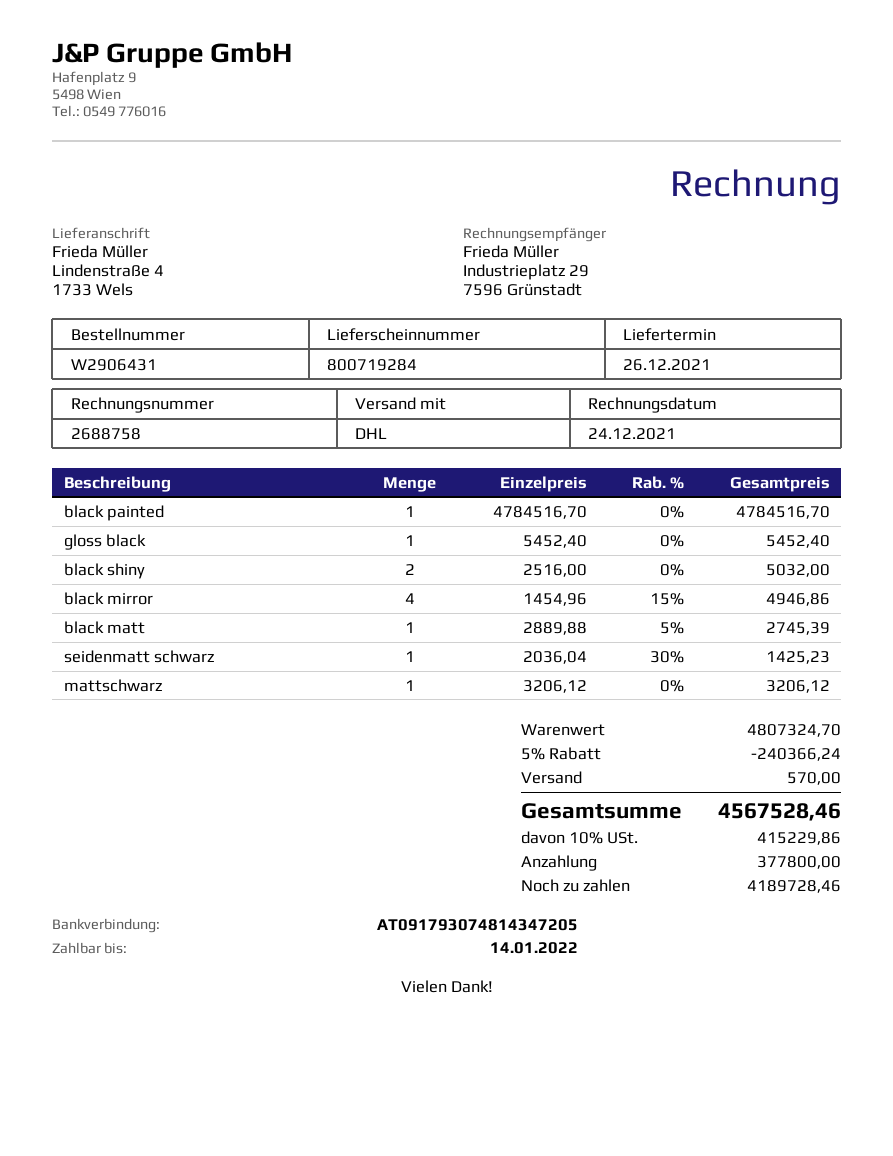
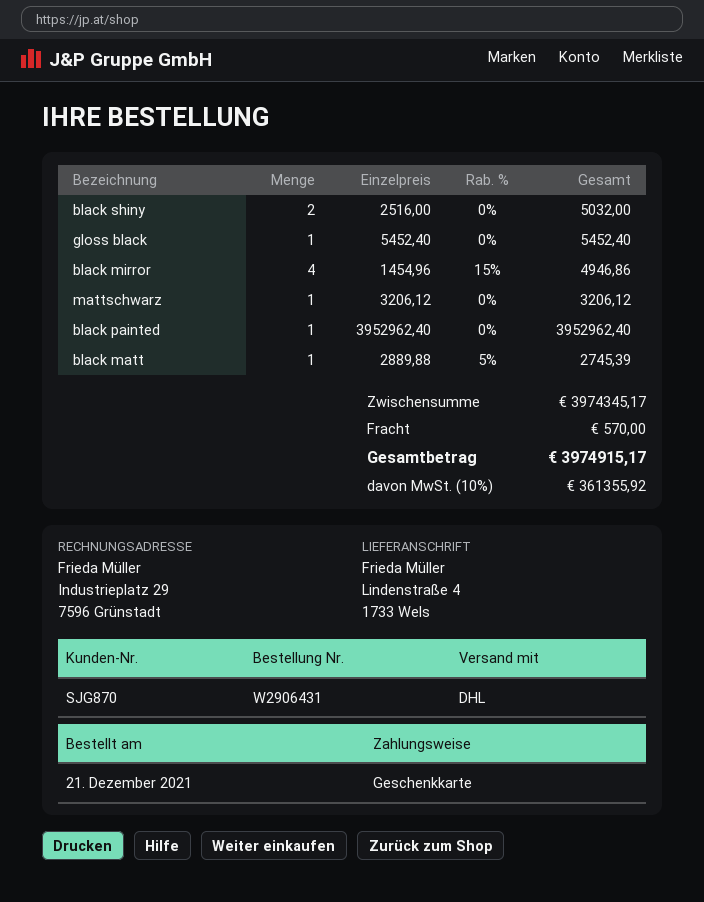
black painted: 1 x 4784516.70 = 4784516.70 -> 1 x 3952962.40 = 3952962.40
seidenmatt schwarz: 1 x 2036.04 - 30% = 1425.23 -> none
subtotal: 4807324.70 -> 3974345.17
discount: 5% = 240366.24 -> none
tax: 10% = 415229.86 -> 10% = 361355.92
total: 4567528.46 -> 3974915.17

